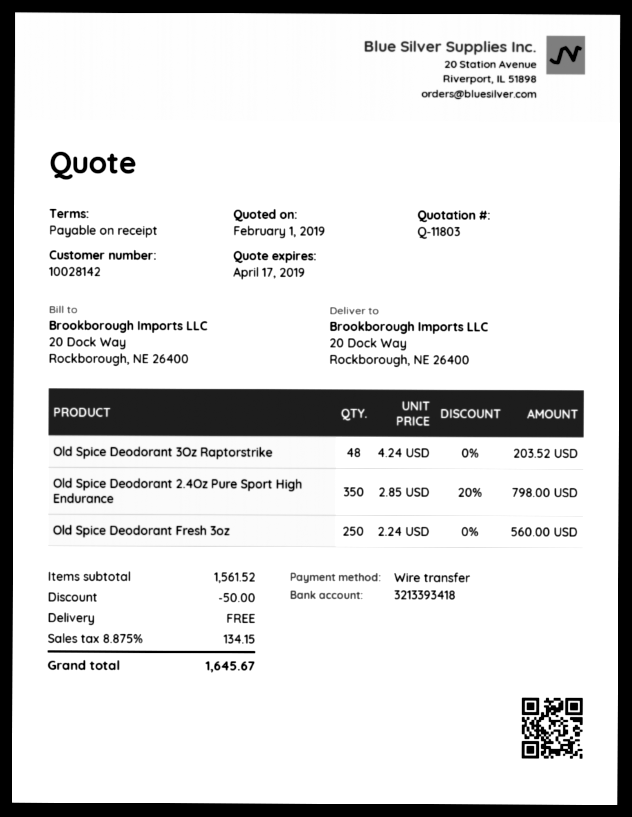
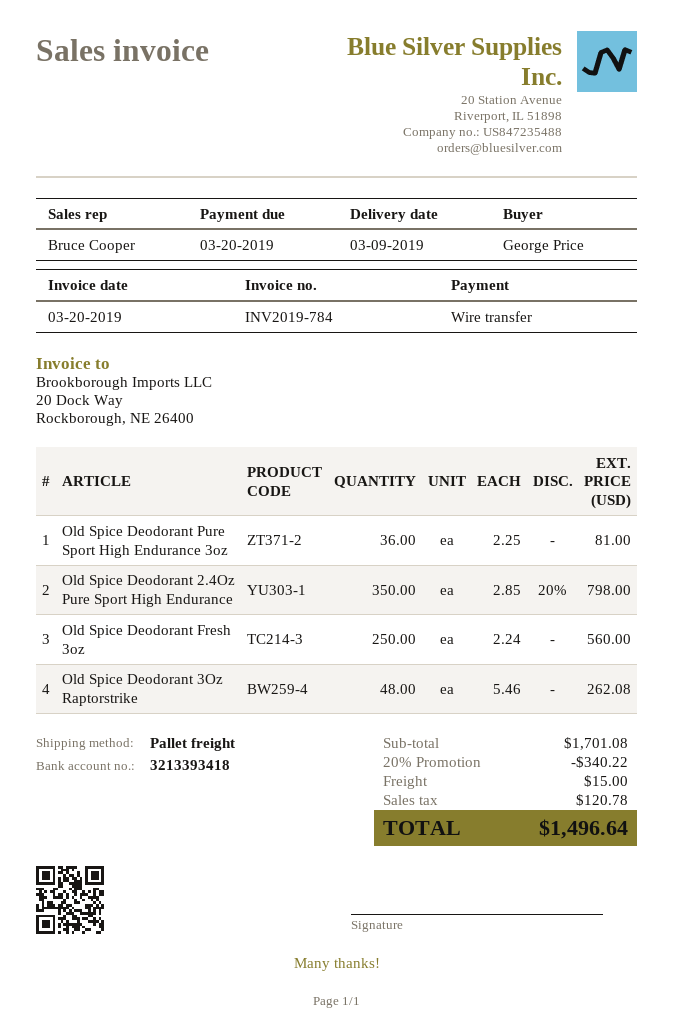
Old Spice Deodorant 3Oz Raptorstrike: 48 x 4.24 = 203.52 -> 48 x 5.46 = 262.08
Old Spice Deodorant Pure Sport High Endurance 3oz: none -> 36 x 2.25 = 81.00
subtotal: 1561.52 -> 1701.08
discount: 50.00 -> 340.22
shipping: 0.00 -> 15.00
tax: 134.15 -> 120.78
total: 1645.67 -> 1496.64

